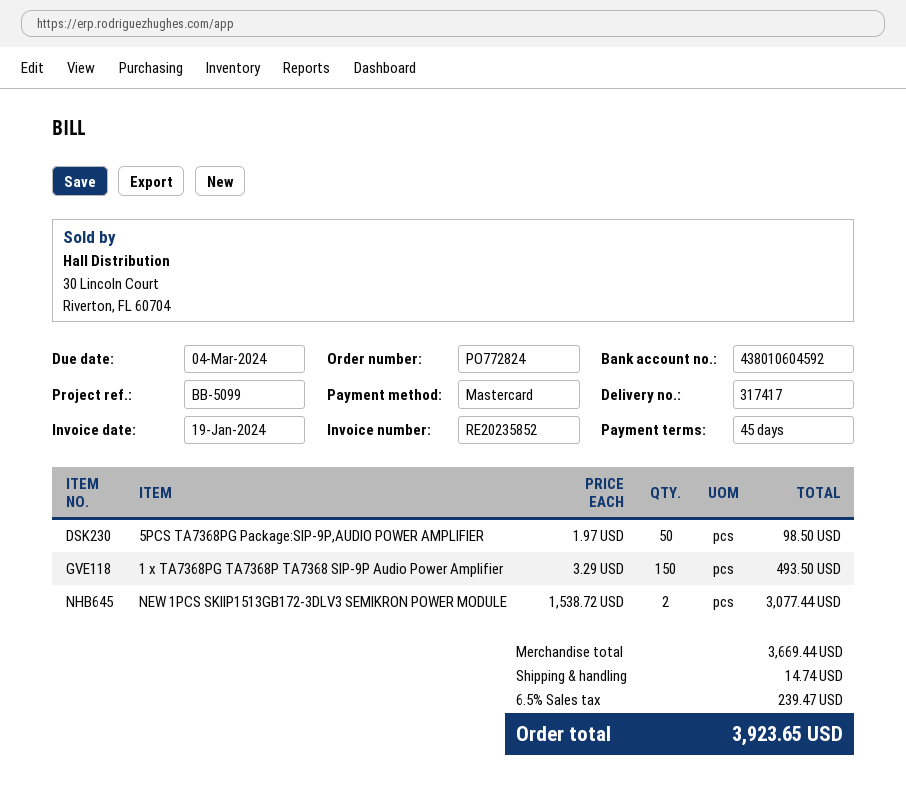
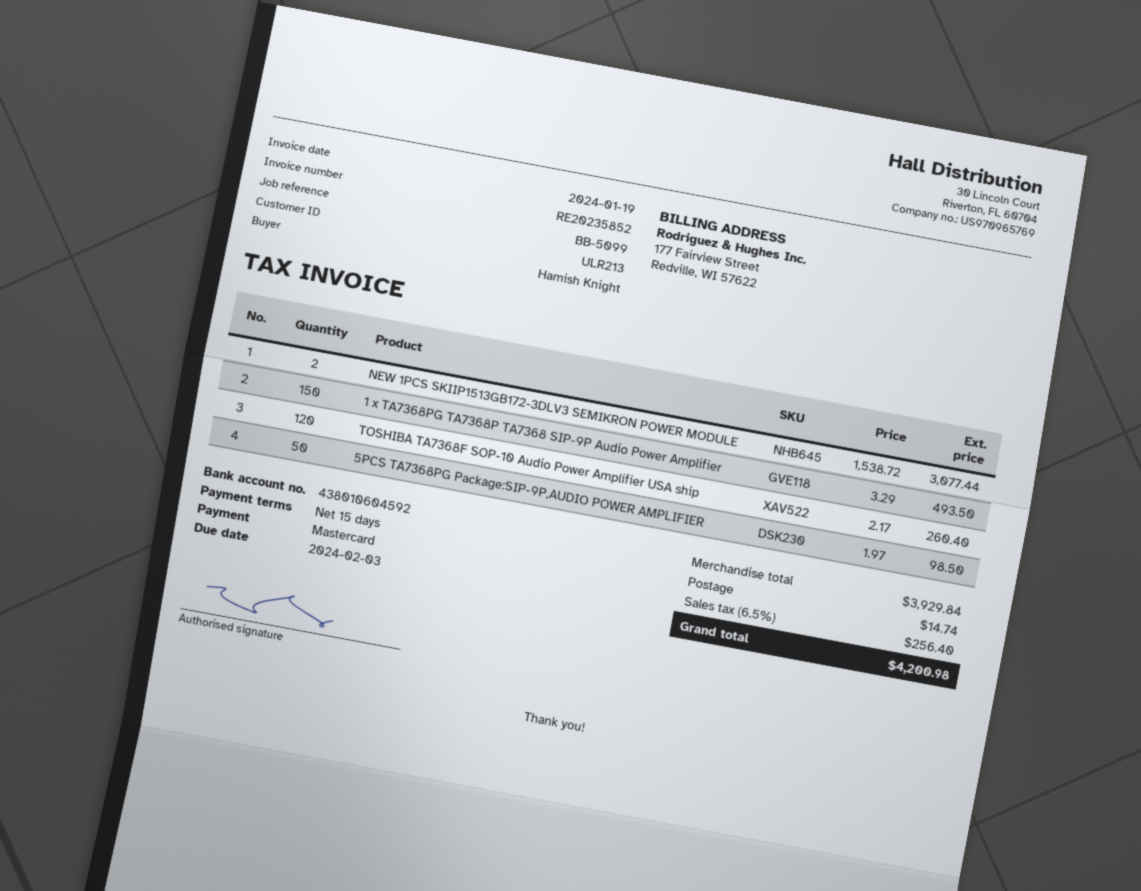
payment terms: 45 days -> 15 days
due date: 2024-03-04 -> 2024-02-03
TOSHIBA TA7368F SOP-10 Audio Power Amplifier USA ship: none -> 120 x 2.17 = 260.40
subtotal: 3669.44 -> 3929.84
tax: 6.5% = 239.47 -> 6.5% = 256.40
total: 3923.65 -> 4200.98

